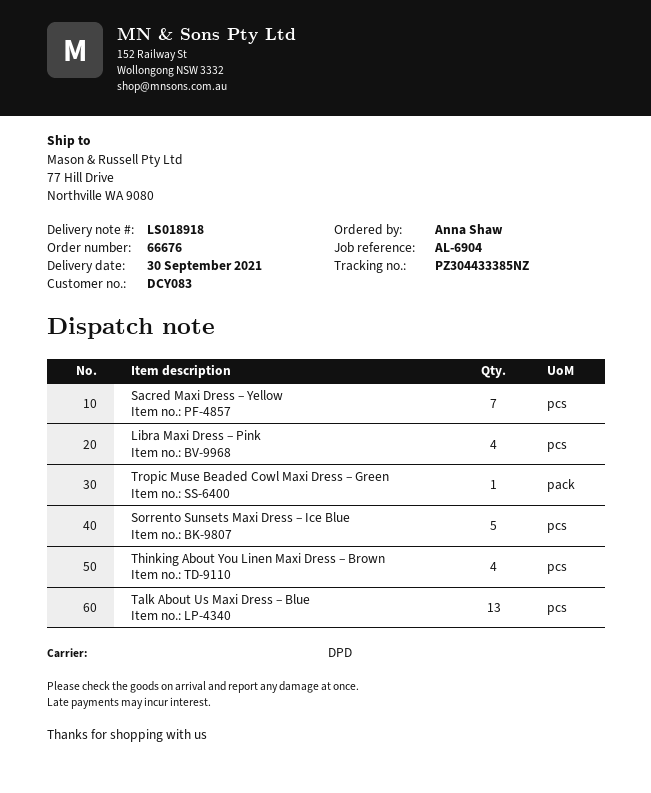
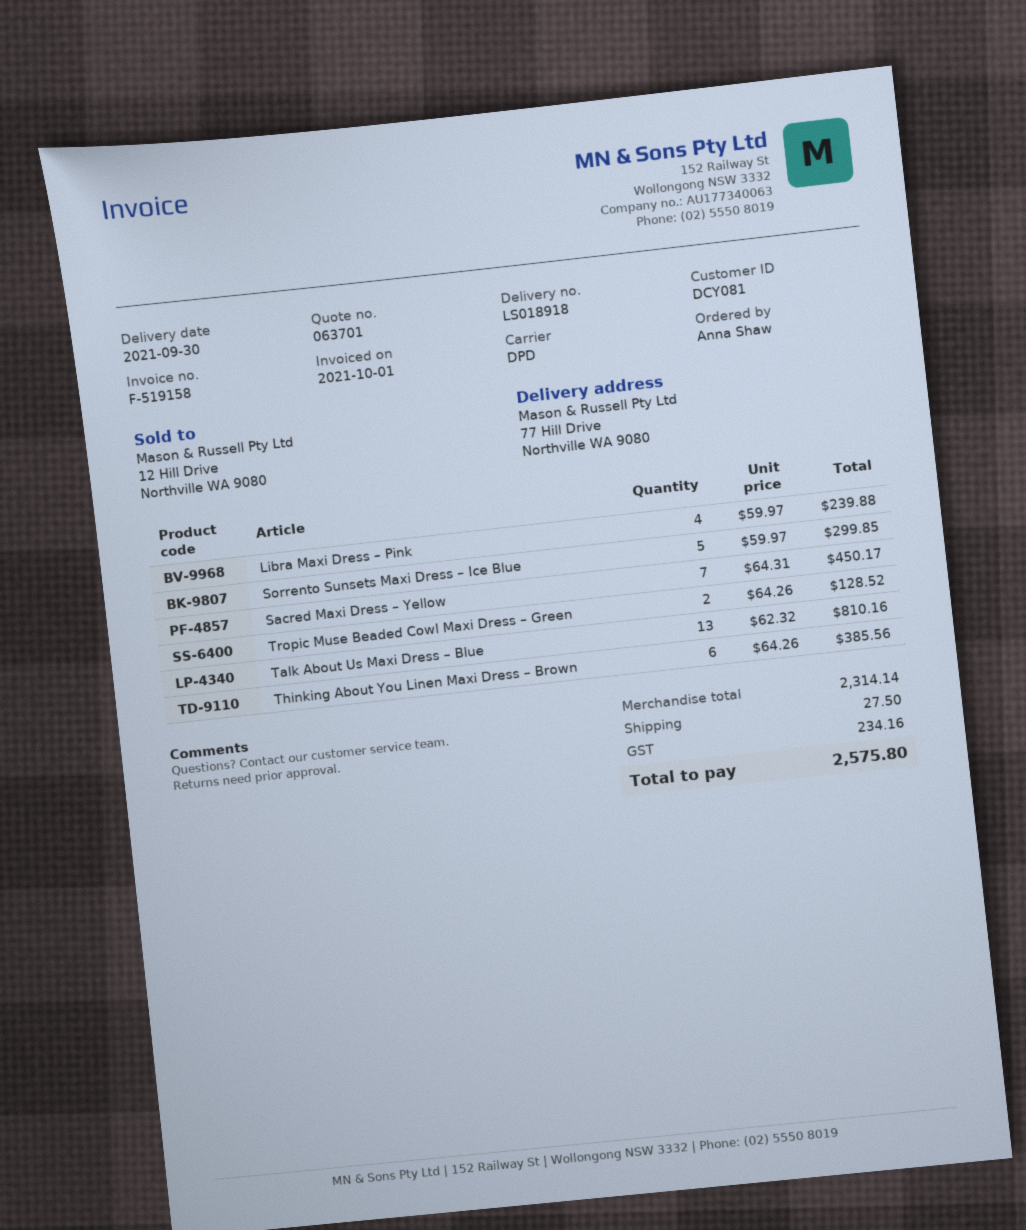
customer number: DCY083 -> DCY081
Tropic Muse Beaded Cowl Maxi Dress – Green: 1 -> 2
Thinking About You Linen Maxi Dress – Brown: 4 -> 6

